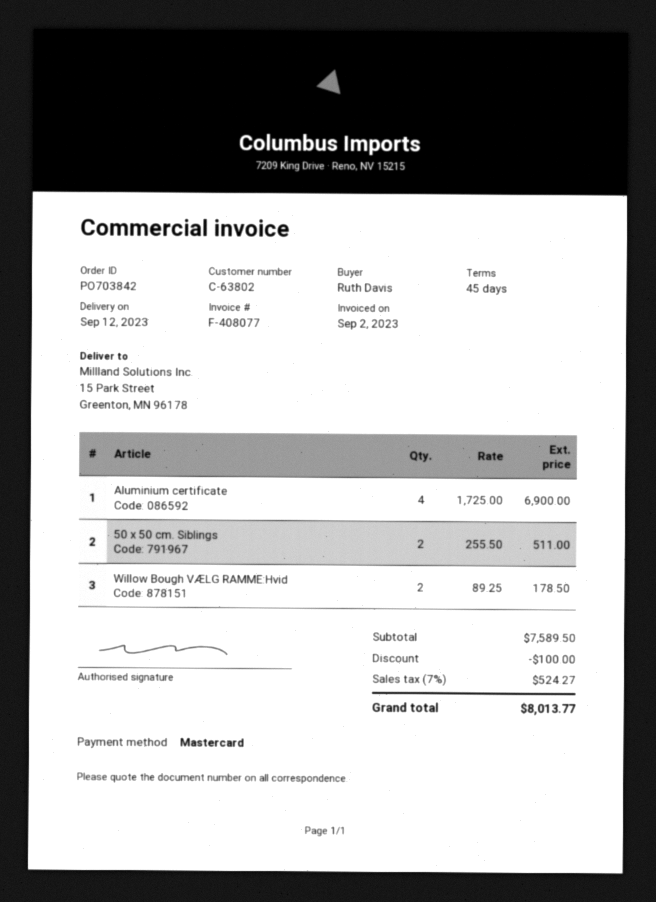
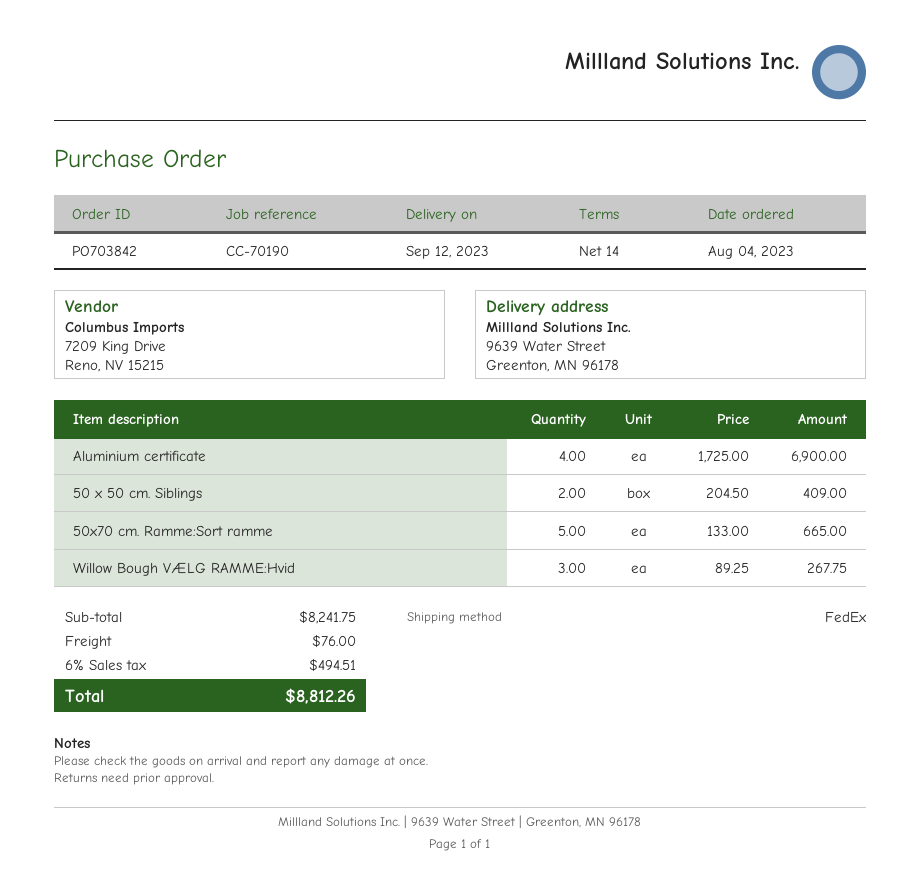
payment terms: 45 days -> 14 days
ship to: 15 Park Street, Greenton, MN 96178 -> 9639 Water Street, Greenton, MN 96178
50 x 50 cm. Siblings: 2 x 255.50 = 511.00 -> 2 x 204.50 = 409.00
Willow Bough VÆLG RAMME:Hvid: 2 x 89.25 = 178.50 -> 3 x 89.25 = 267.75
50x70 cm. Ramme:Sort ramme: none -> 5 x 133.00 = 665.00
subtotal: 7589.50 -> 8241.75
discount: 100.00 -> none
shipping: none -> 76.00
tax: 7% = 524.27 -> 6% = 494.51
total: 8013.77 -> 8812.26

